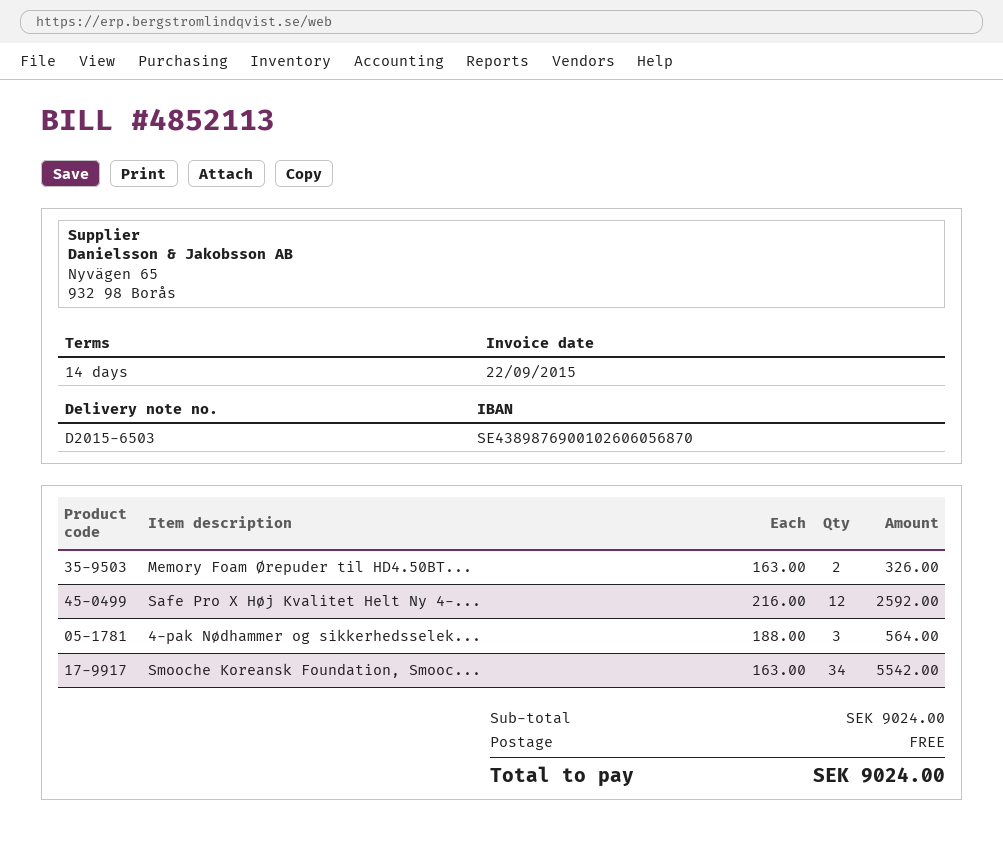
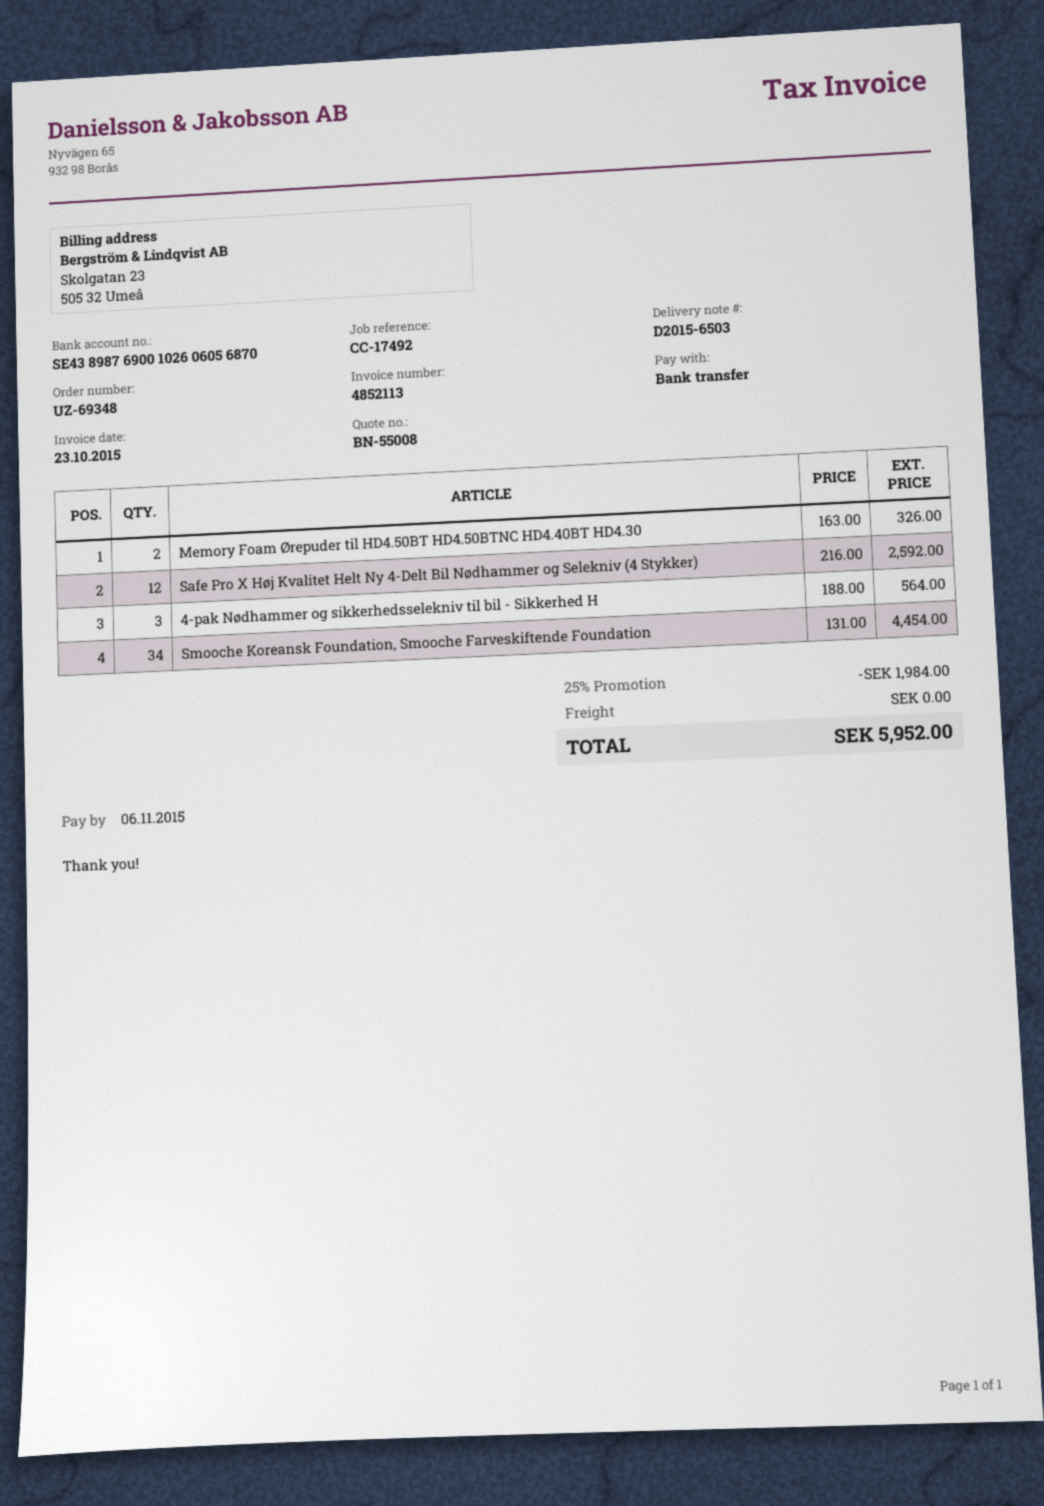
invoice date: 2015-09-22 -> 2015-10-23
Smooche Koreansk Foundation, Smooc...: 34 x 163.00 = 5542.00 -> 34 x 131.00 = 4454.00
discount: none -> 25% = 1984.00
total: 9024.00 -> 5952.00

